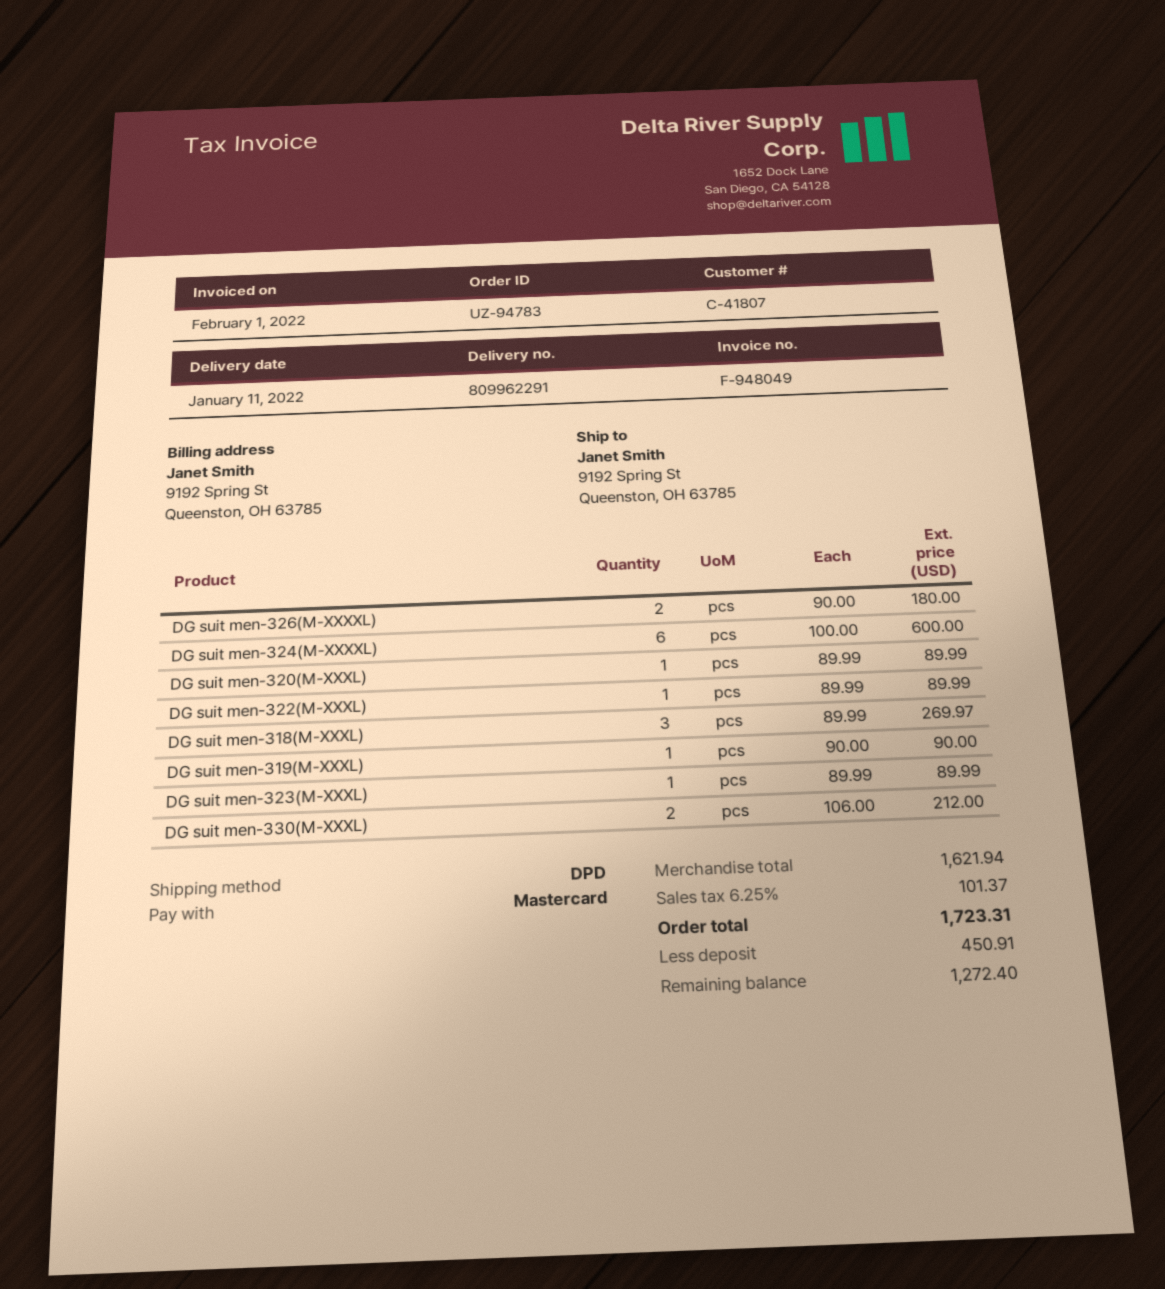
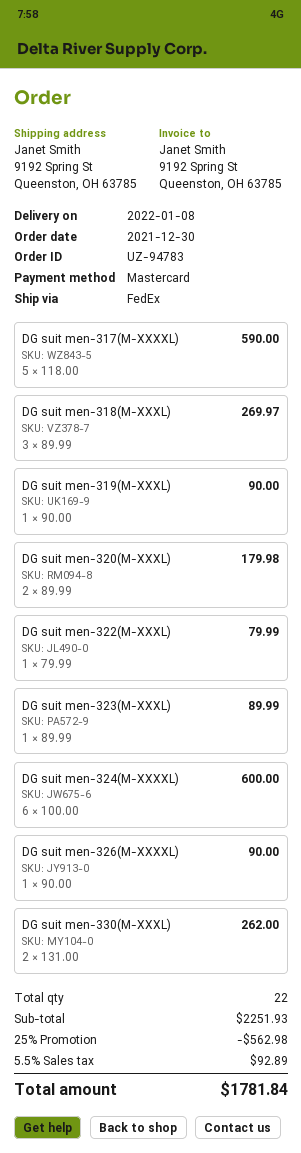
delivery date: 2022-01-11 -> 2022-01-08
shipping method: DPD -> FedEx
DG suit men-326(M-XXXXL): 2 x 90.00 = 180.00 -> 1 x 90.00 = 90.00
DG suit men-320(M-XXXL): 1 x 89.99 = 89.99 -> 2 x 89.99 = 179.98
DG suit men-322(M-XXXL): 1 x 89.99 = 89.99 -> 1 x 79.99 = 79.99
DG suit men-330(M-XXXL): 2 x 106.00 = 212.00 -> 2 x 131.00 = 262.00
DG suit men-317(M-XXXXL): none -> 5 x 118.00 = 590.00
subtotal: 1621.94 -> 2251.93
discount: none -> 25% = 562.98
tax: 6.25% = 101.37 -> 5.5% = 92.89
total: 1723.31 -> 1781.84

